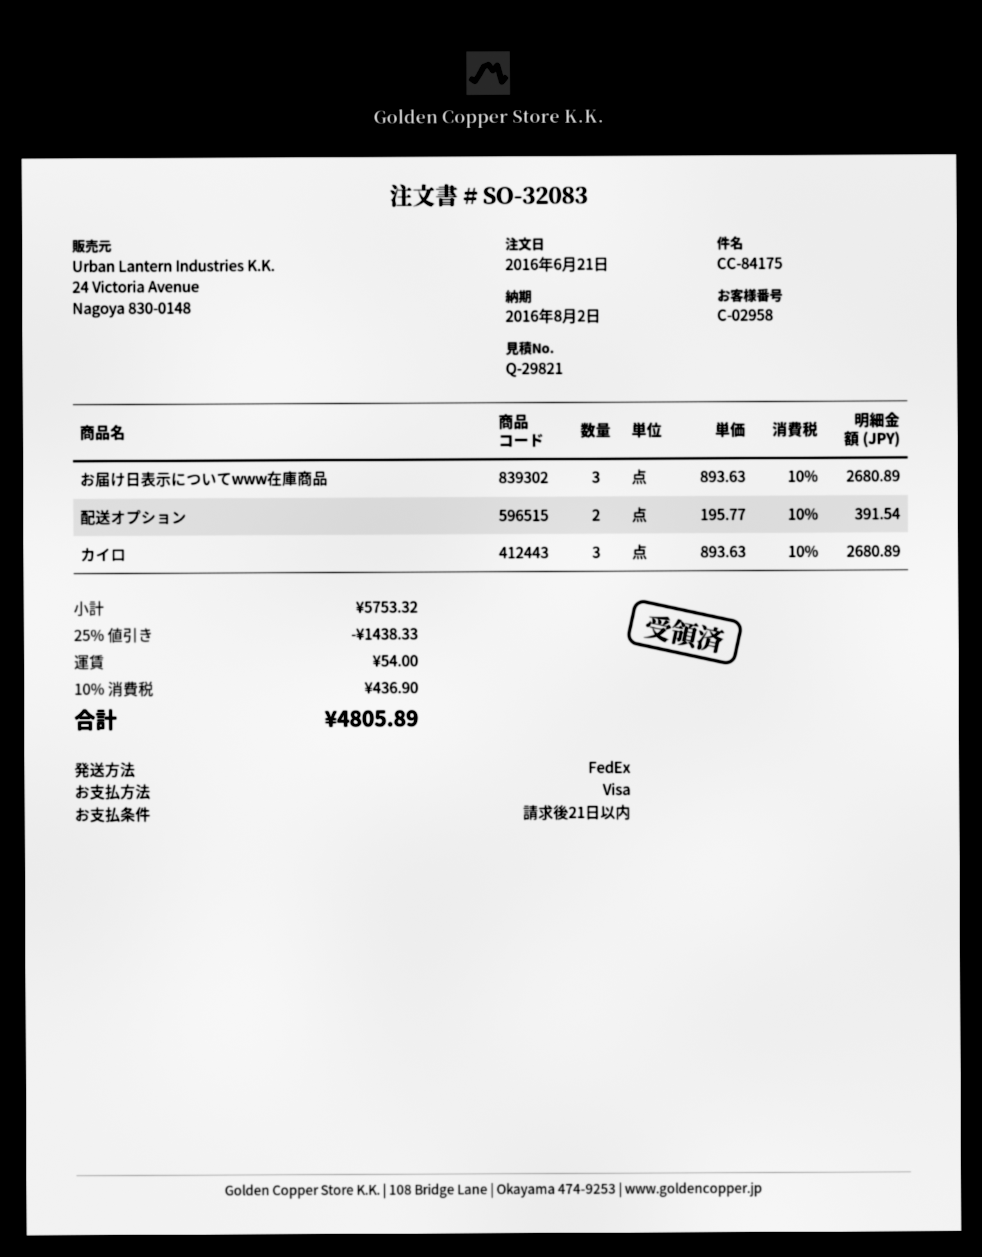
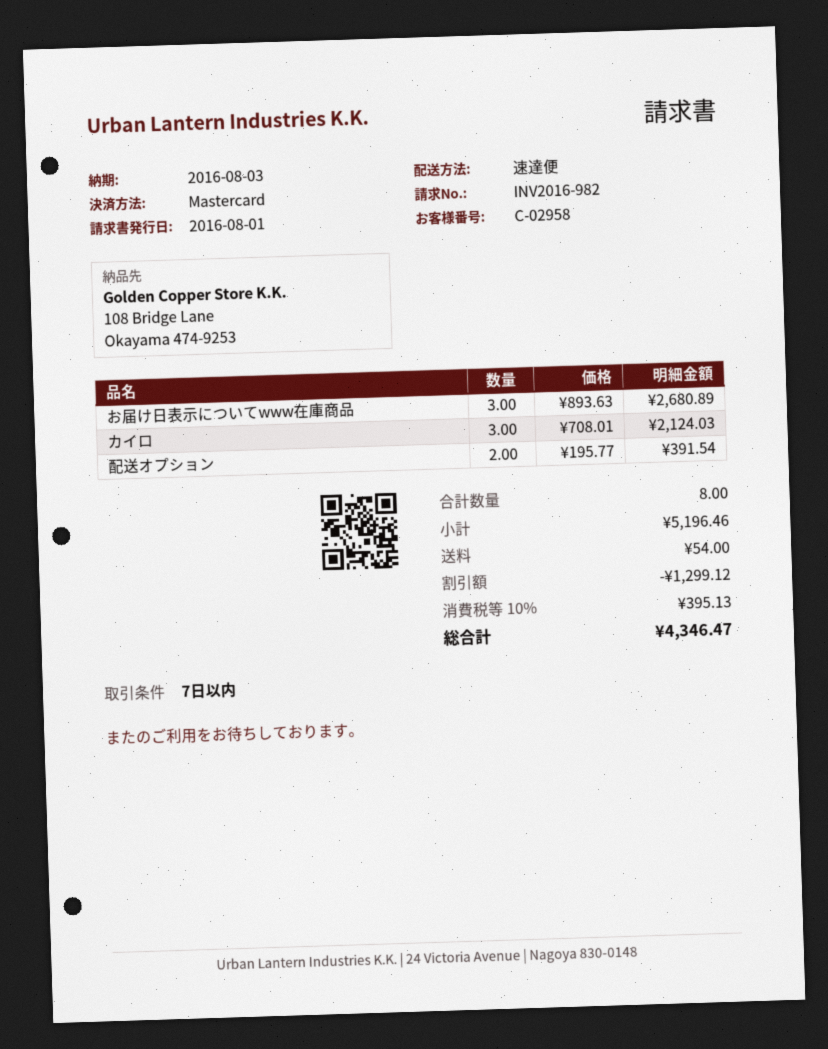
delivery date: 2016-08-02 -> 2016-08-03
payment terms: 21 days -> 7 days
payment method: Visa -> Mastercard
shipping method: FedEx -> express
カイロ: 3 x 893.63 = 2680.89 -> 3 x 708.01 = 2124.03
subtotal: 5753.32 -> 5196.46
discount: 1438.33 -> 1299.12
tax: 10% = 436.90 -> 10% = 395.13
total: 4805.89 -> 4346.47

